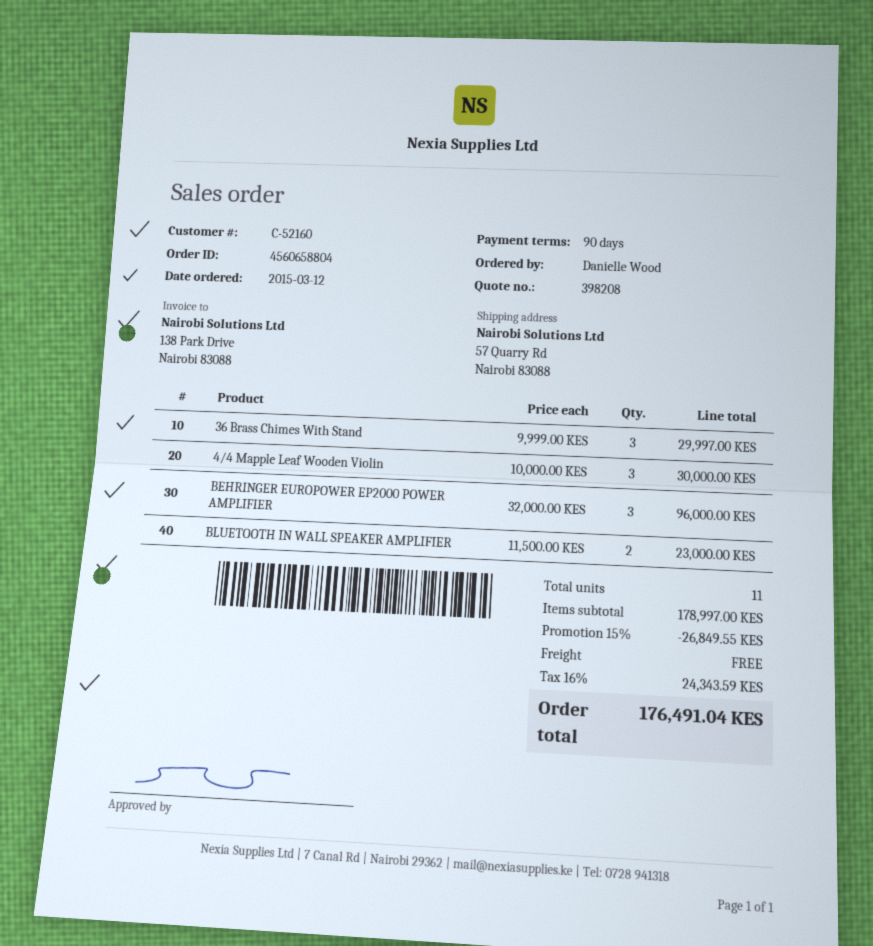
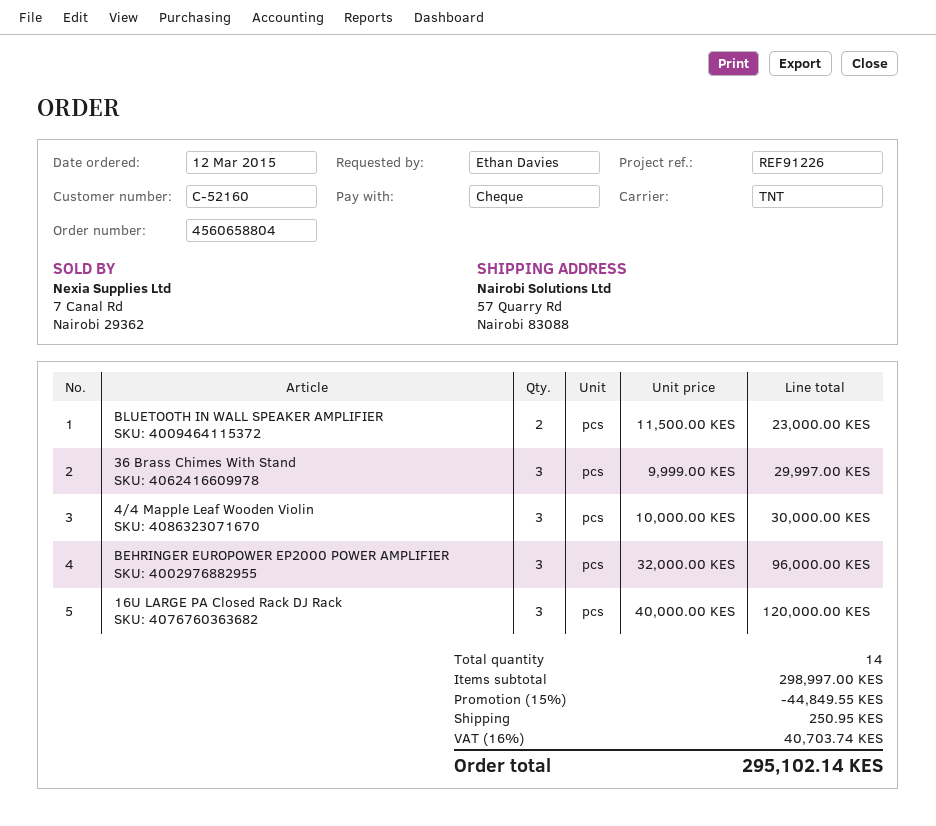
ordered by: Danielle Wood -> Ethan Davies
16U LARGE PA Closed Rack DJ Rack: none -> 3 x 40000.00 = 120000.00
total quantity: 11 -> 14
subtotal: 178997.00 -> 298997.00
discount: 15% = 26849.55 -> 15% = 44849.55
shipping: 0.00 -> 250.95
tax: 16% = 24343.59 -> 16% = 40703.74
total: 176491.04 -> 295102.14

